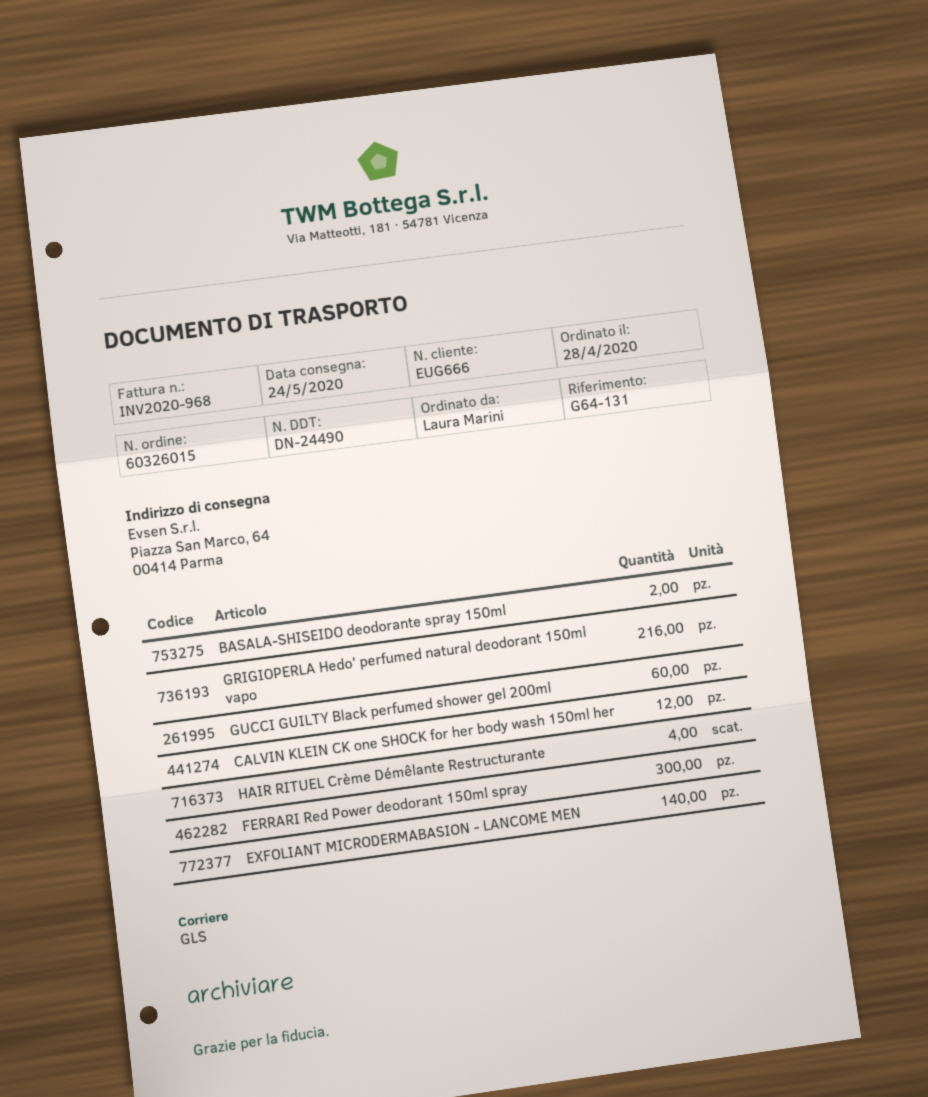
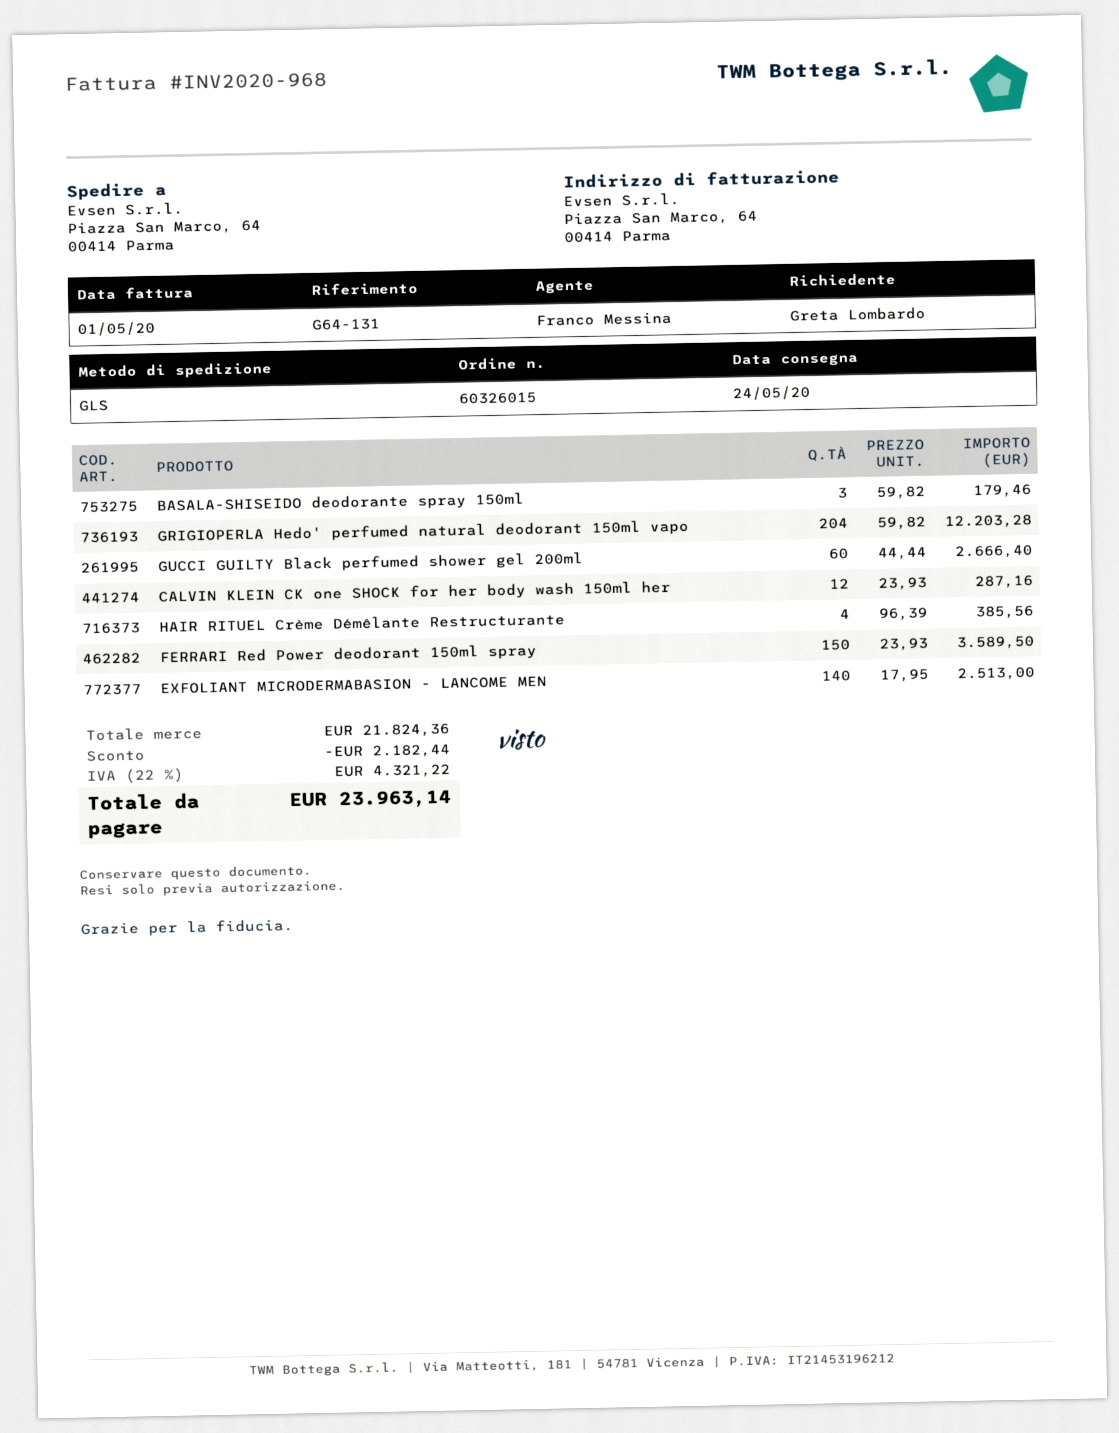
ordered by: Laura Marini -> Greta Lombardo
BASALA-SHISEIDO deodorante spray 150ml: 2 -> 3
GRIGIOPERLA Hedo' perfumed natural deodorant 150ml vapo: 216 -> 204
FERRARI Red Power deodorant 150ml spray: 300 -> 150

